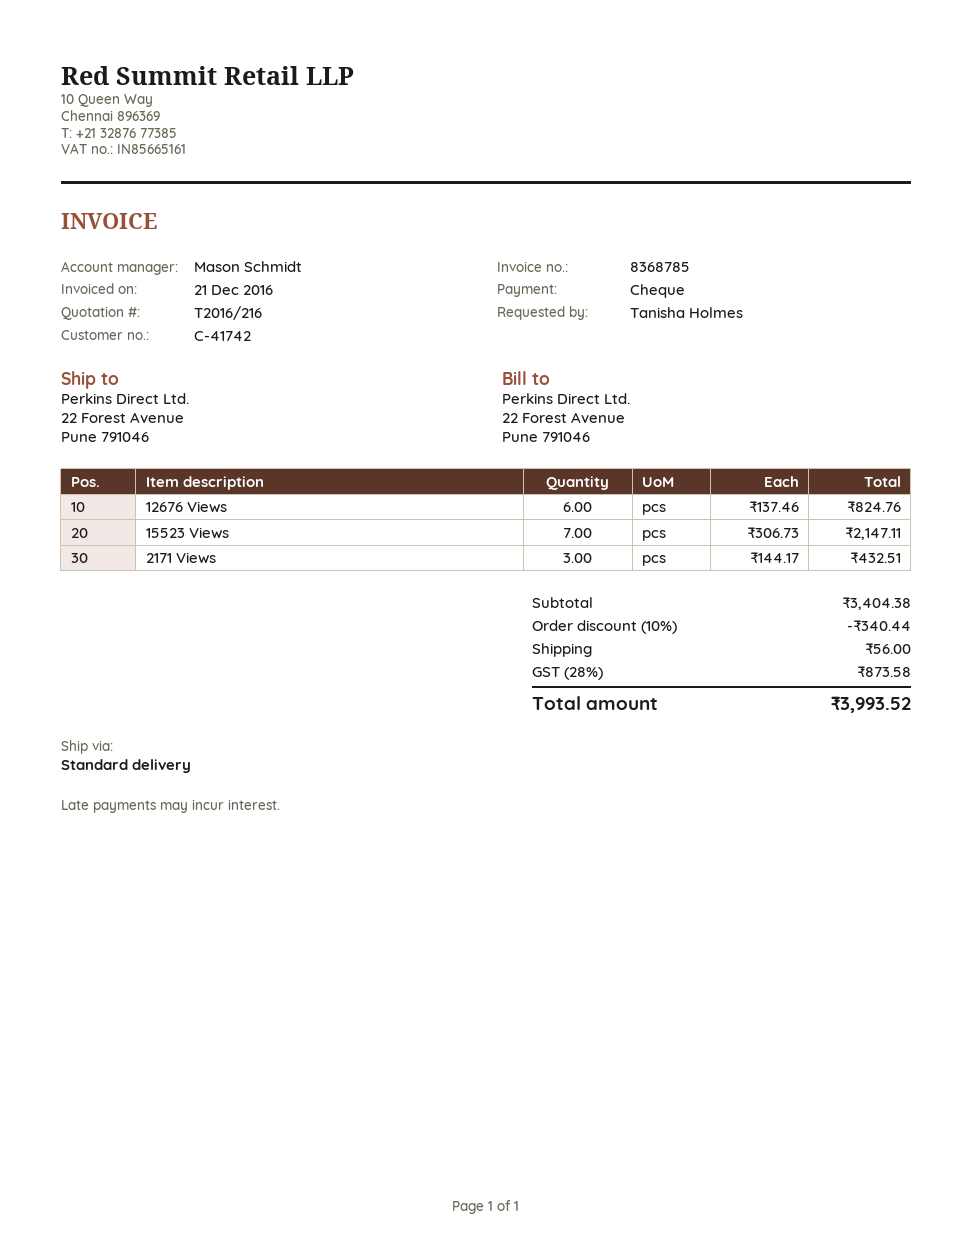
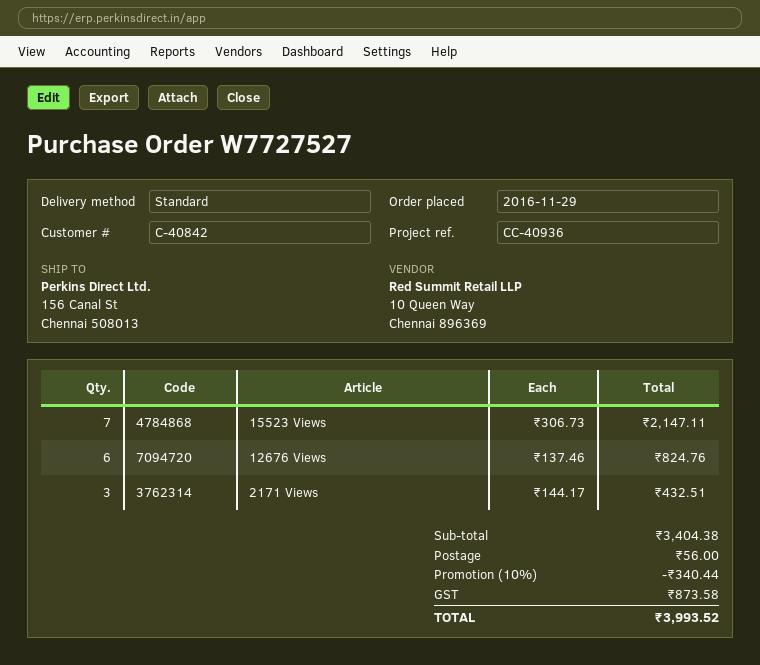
customer number: C-41742 -> C-40842
ship to: 22 Forest Avenue, Pune 791046 -> 156 Canal St, Chennai 508013

